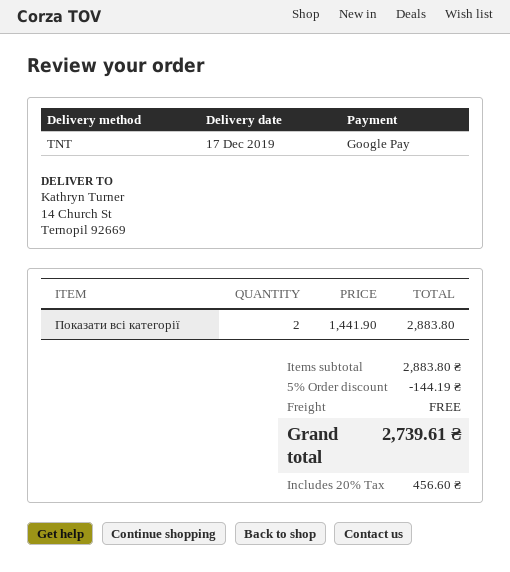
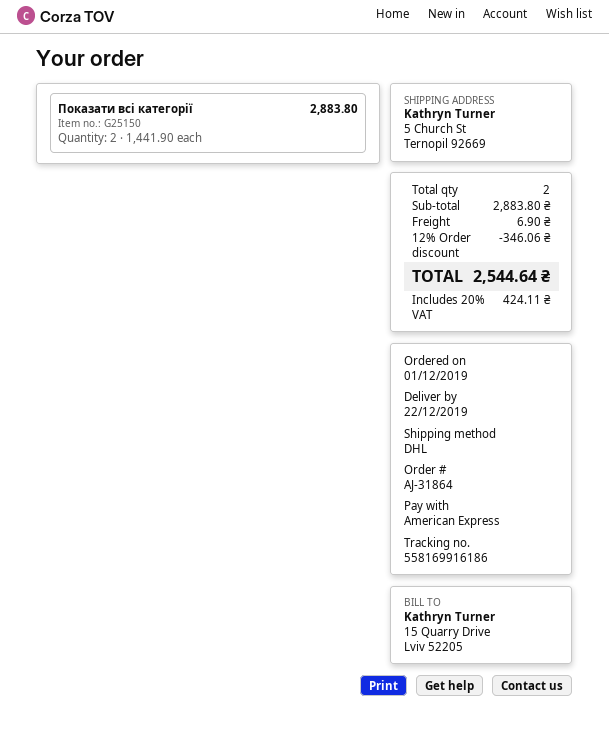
delivery date: 2019-12-17 -> 2019-12-22
payment method: Google Pay -> American Express
shipping method: TNT -> DHL
ship to: 14 Church St, Ternopil 92669 -> 5 Church St, Ternopil 92669
discount: 5% = 144.19 -> 12% = 346.06
shipping: 0.00 -> 6.90
tax: 20% = 456.60 -> 20% = 424.11
total: 2739.61 -> 2544.64

